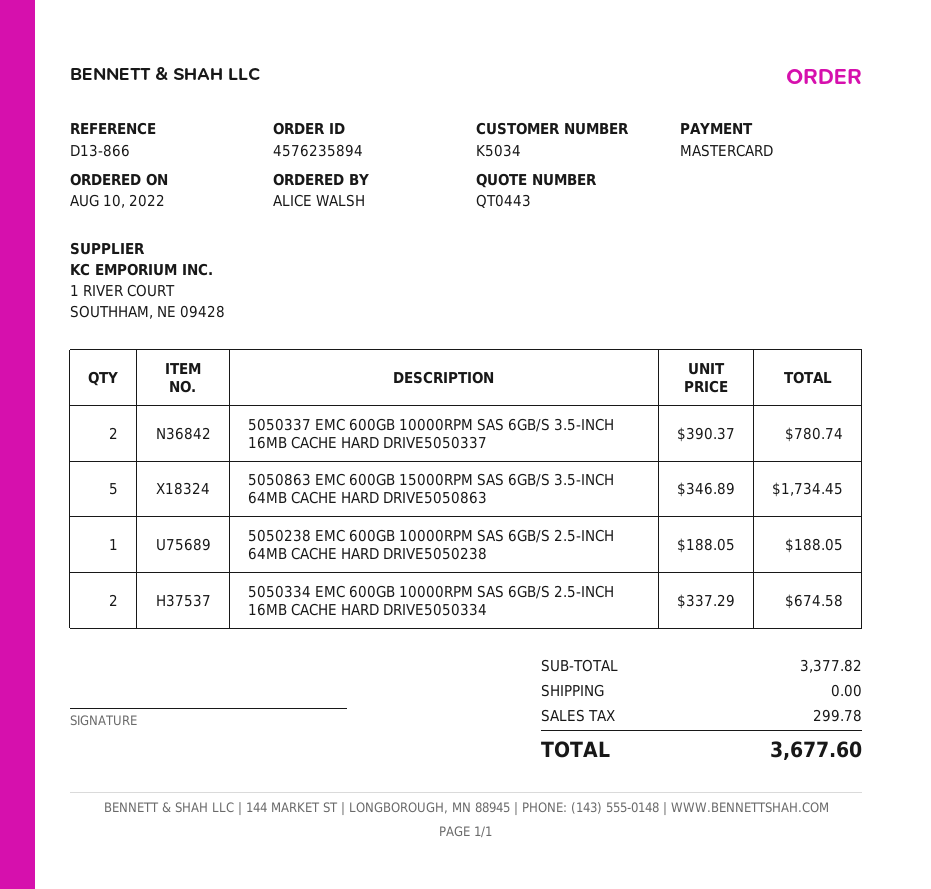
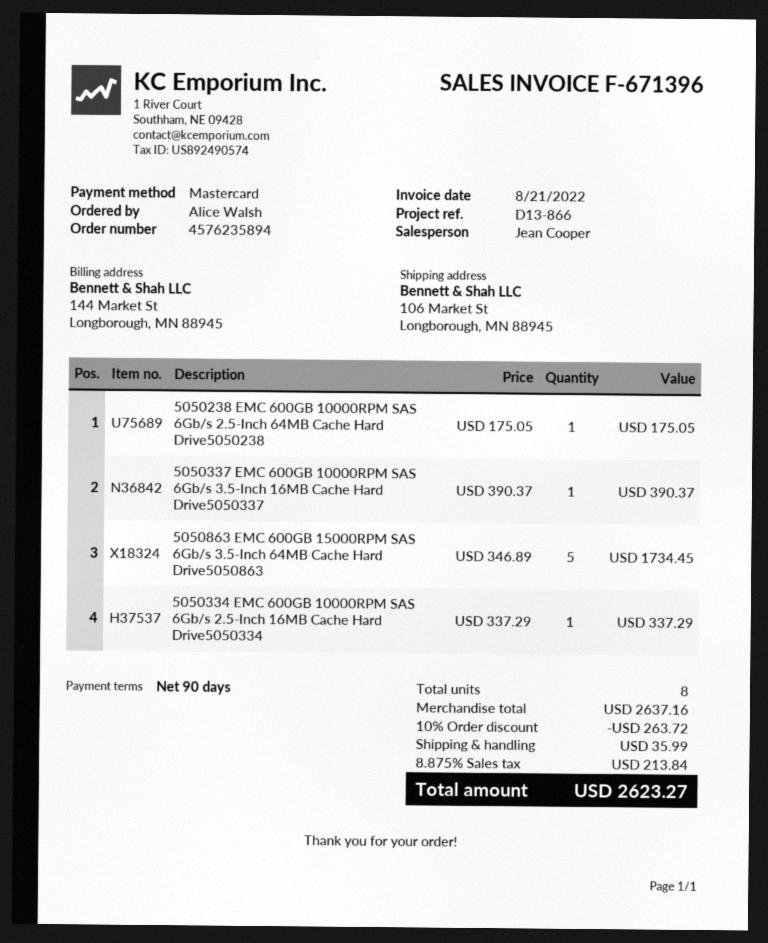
5050337 EMC 600GB 10000RPM SAS 6GB/S 3.5-INCH 16MB CACHE HARD DRIVE5050337: 2 x 390.37 = 780.74 -> 1 x 390.37 = 390.37
5050238 EMC 600GB 10000RPM SAS 6GB/S 2.5-INCH 64MB CACHE HARD DRIVE5050238: 1 x 188.05 = 188.05 -> 1 x 175.05 = 175.05
5050334 EMC 600GB 10000RPM SAS 6GB/S 2.5-INCH 16MB CACHE HARD DRIVE5050334: 2 x 337.29 = 674.58 -> 1 x 337.29 = 337.29
subtotal: 3377.82 -> 2637.16
discount: none -> 10% = 263.72
shipping: 0.00 -> 35.99
tax: 299.78 -> 213.84
total: 3677.60 -> 2623.27

